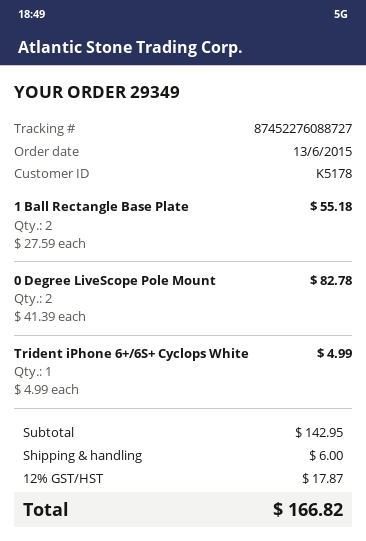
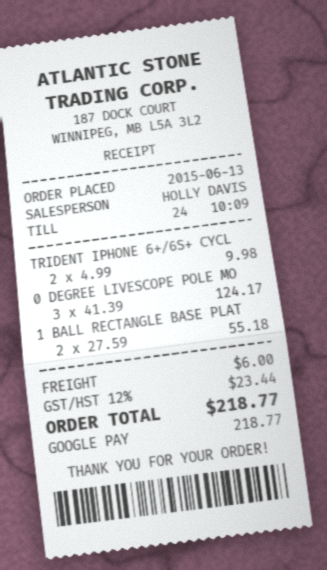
0 Degree LiveScope Pole Mount: 2 x 41.39 = 82.78 -> 3 x 41.39 = 124.17
Trident iPhone 6+/6S+ Cyclops White: 1 x 4.99 = 4.99 -> 2 x 4.99 = 9.98
tax: 12% = 17.87 -> 12% = 23.44
total: 166.82 -> 218.77

